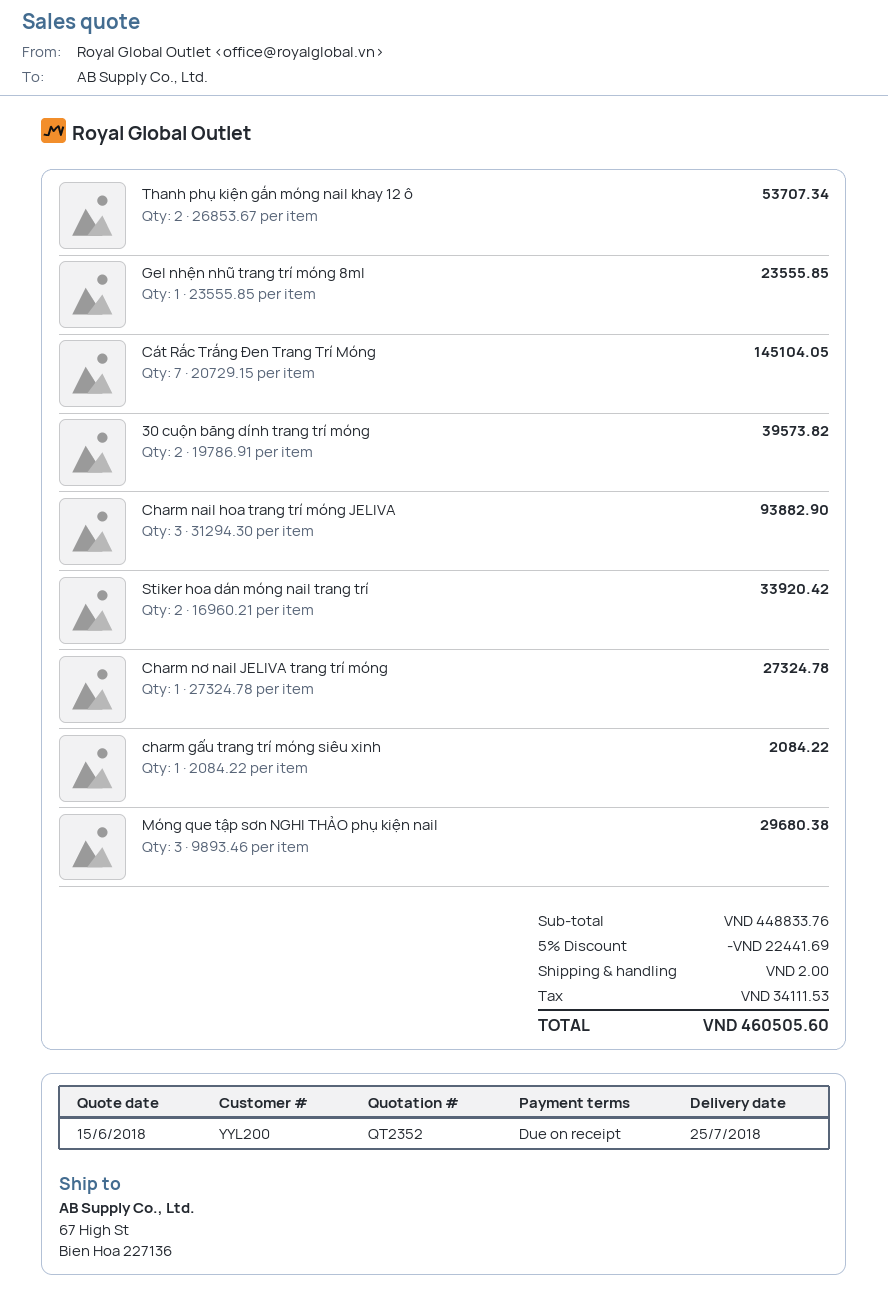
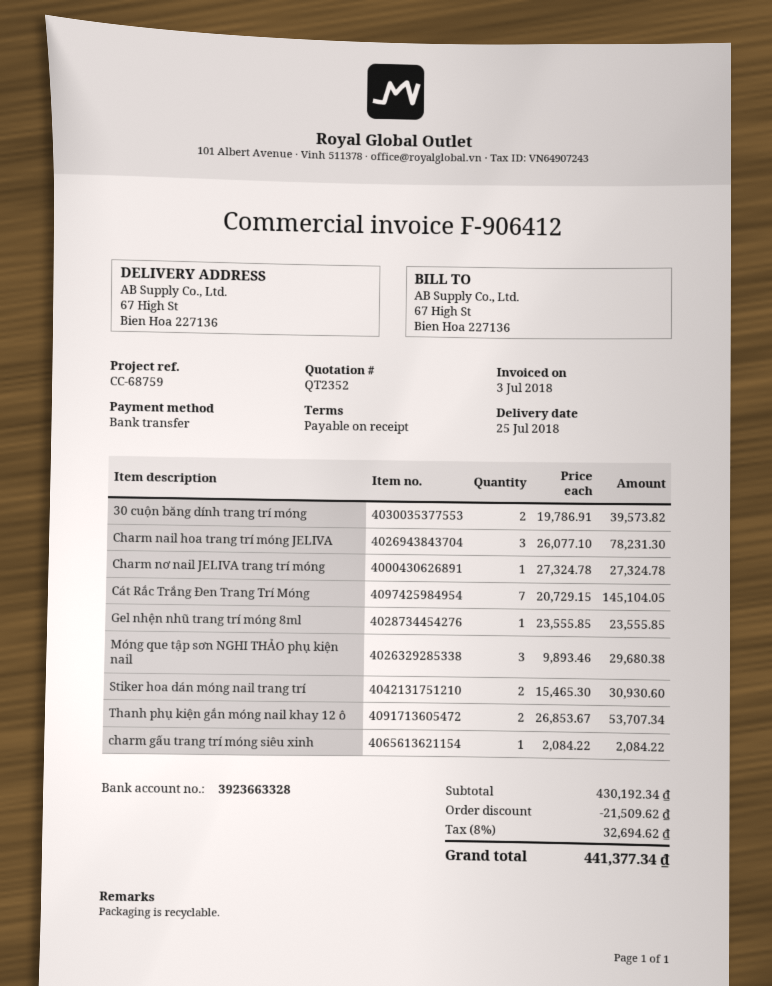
Charm nail hoa trang trí móng JELIVA: 3 x 31294.30 = 93882.90 -> 3 x 26077.10 = 78231.30
Stiker hoa dán móng nail trang trí: 2 x 16960.21 = 33920.42 -> 2 x 15465.30 = 30930.60
subtotal: 448833.76 -> 430192.34
discount: 22441.69 -> 21509.62
shipping: 2.00 -> none
tax: 34111.53 -> 32694.62
total: 460505.60 -> 441377.34

